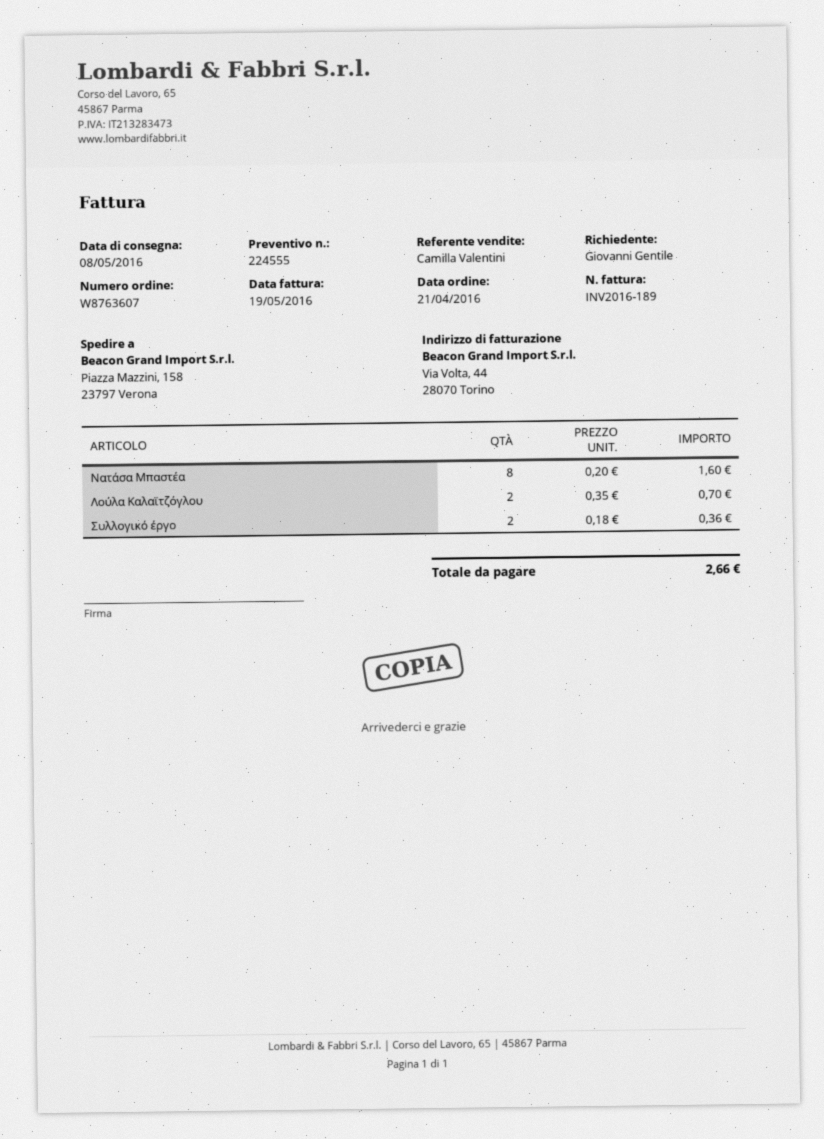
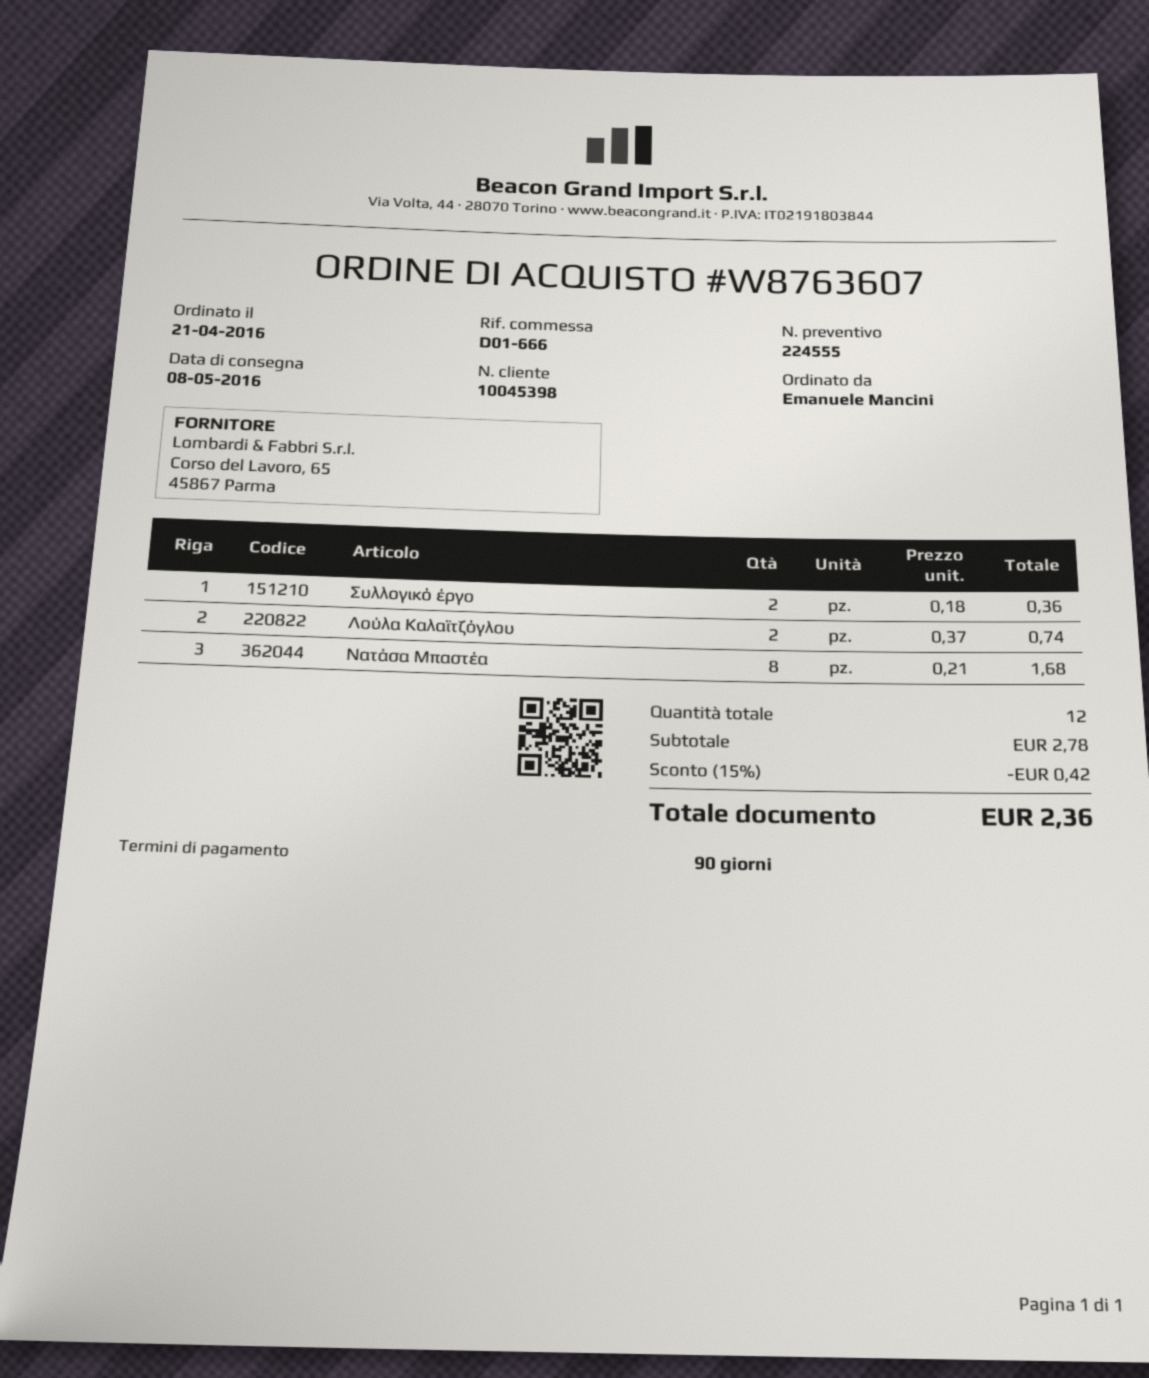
ordered by: Giovanni Gentile -> Emanuele Mancini
Νατάσα Μπαστέα: 8 x 0.20 = 1.60 -> 8 x 0.21 = 1.68
Λούλα Καλαϊτζόγλου: 2 x 0.35 = 0.70 -> 2 x 0.37 = 0.74
discount: none -> 15% = 0.42
total: 2.66 -> 2.36

